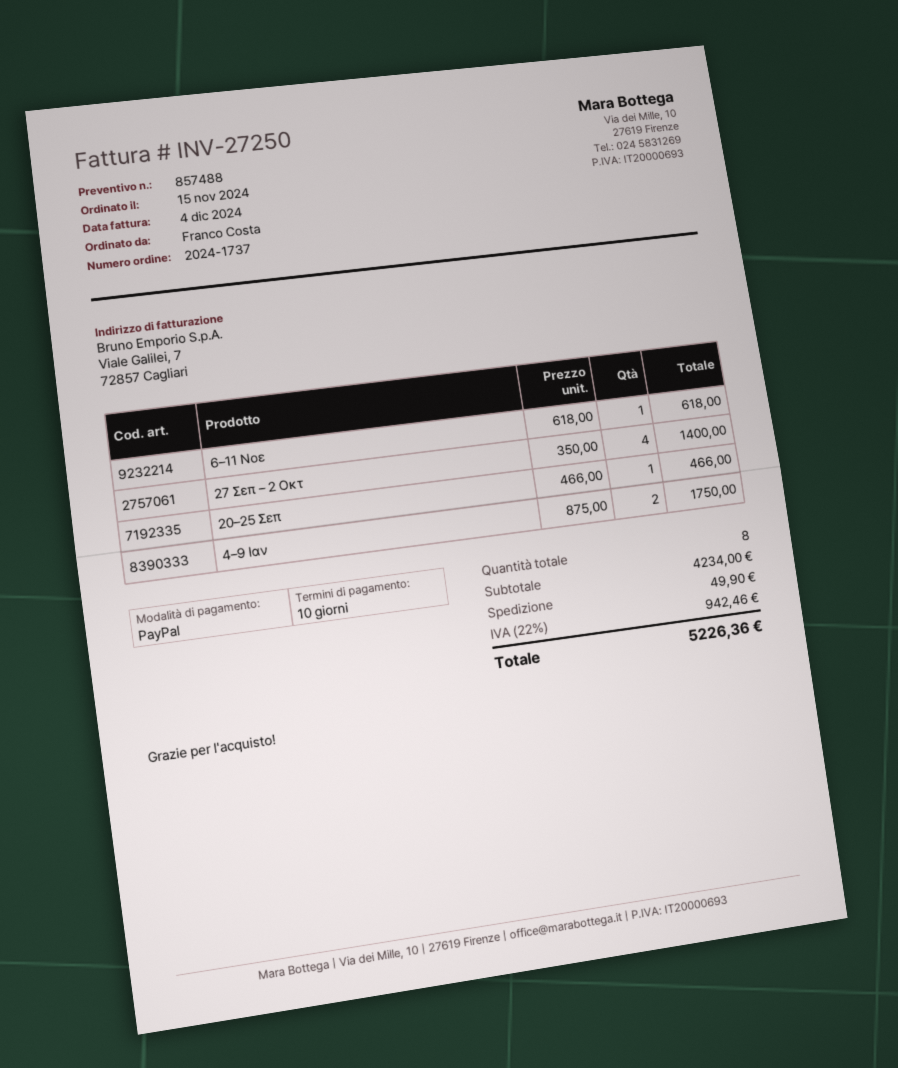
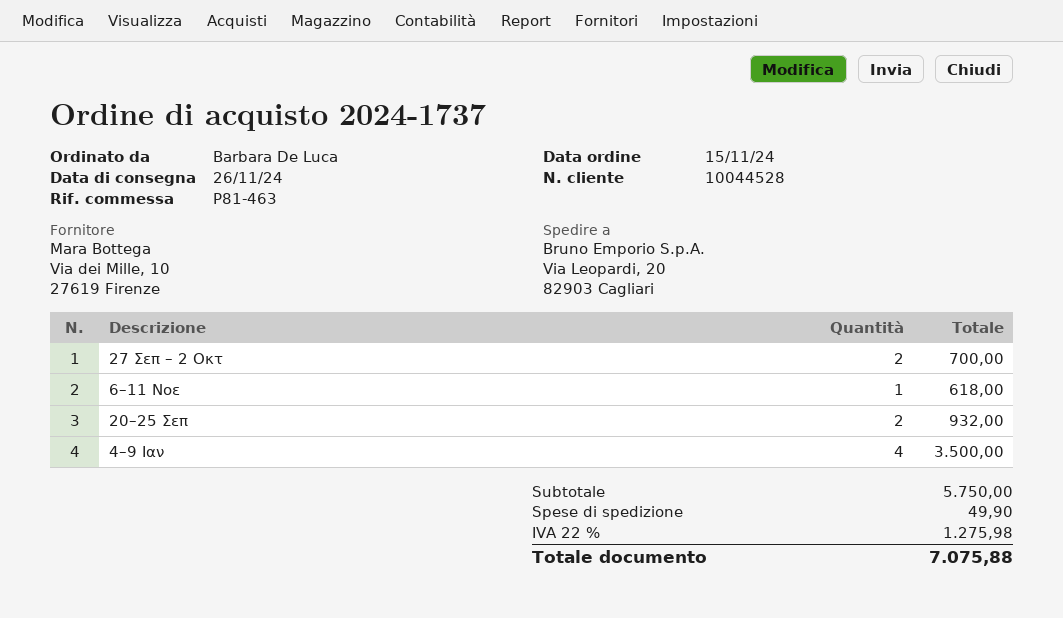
ordered by: Franco Costa -> Barbara De Luca
27 Σεπ – 2 Οκτ: 4 for 1400.00 -> 2 for 700.00
20–25 Σεπ: 1 for 466.00 -> 2 for 932.00
4–9 Ιαν: 2 for 1750.00 -> 4 for 3500.00
subtotal: 4234.00 -> 5750.00
tax: 22% = 942.46 -> 22% = 1275.98
total: 5226.36 -> 7075.88

